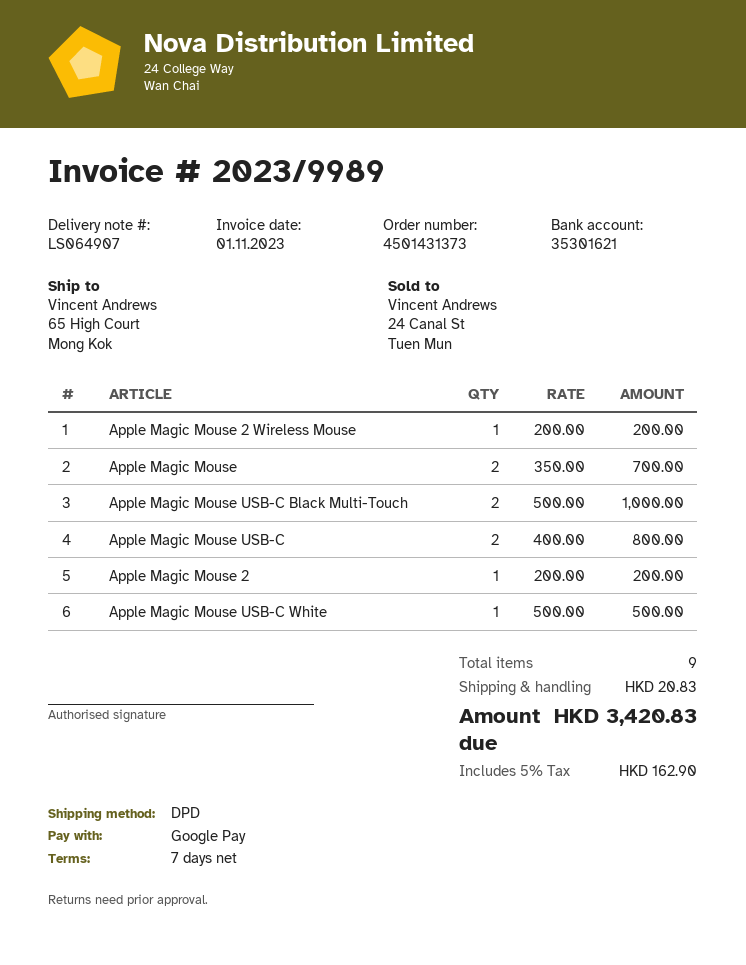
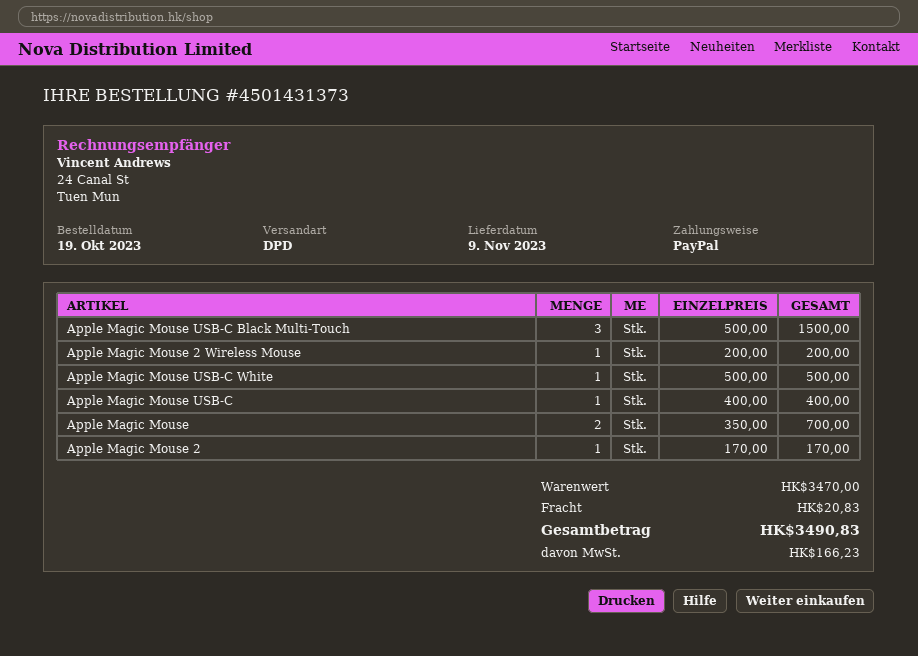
payment method: Google Pay -> PayPal
Apple Magic Mouse USB-C Black Multi-Touch: 2 x 500.00 = 1000.00 -> 3 x 500.00 = 1500.00
Apple Magic Mouse USB-C: 2 x 400.00 = 800.00 -> 1 x 400.00 = 400.00
Apple Magic Mouse 2: 1 x 200.00 = 200.00 -> 1 x 170.00 = 170.00
tax: 162.90 -> 166.23
total: 3420.83 -> 3490.83

